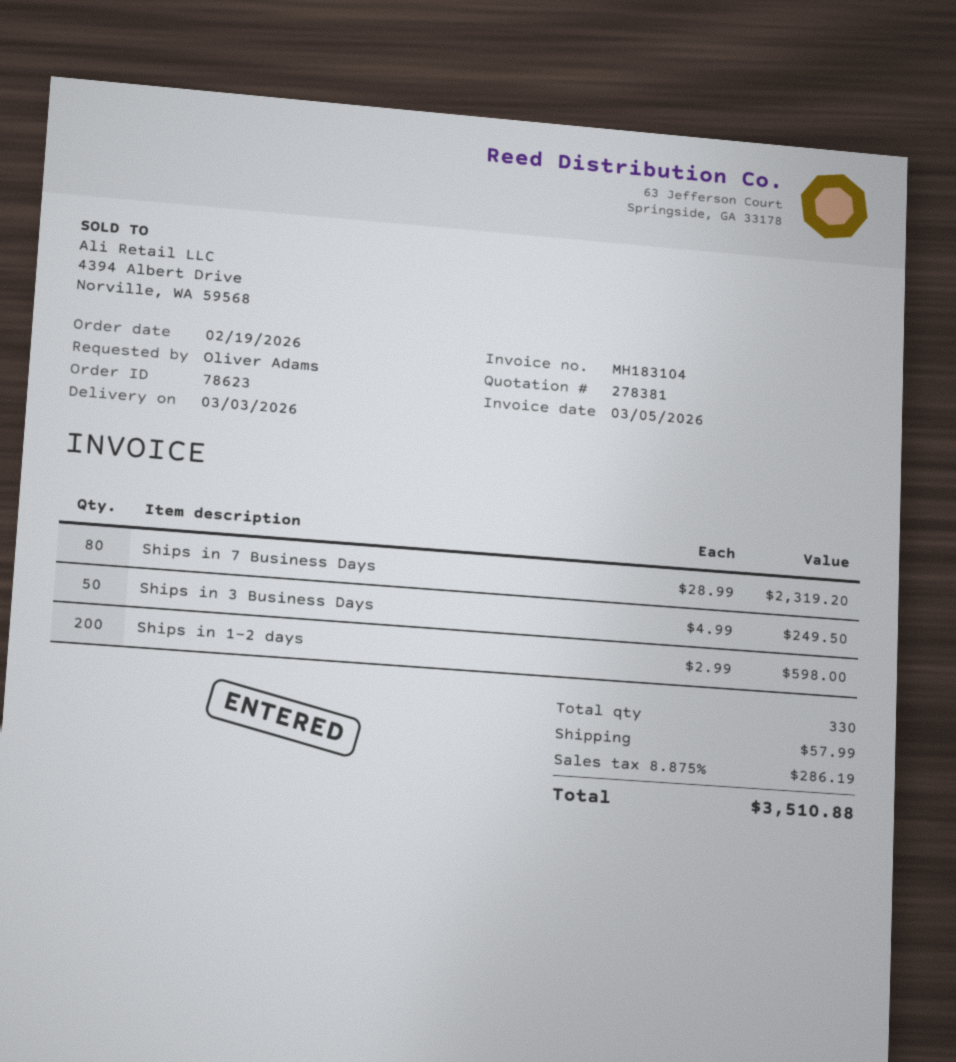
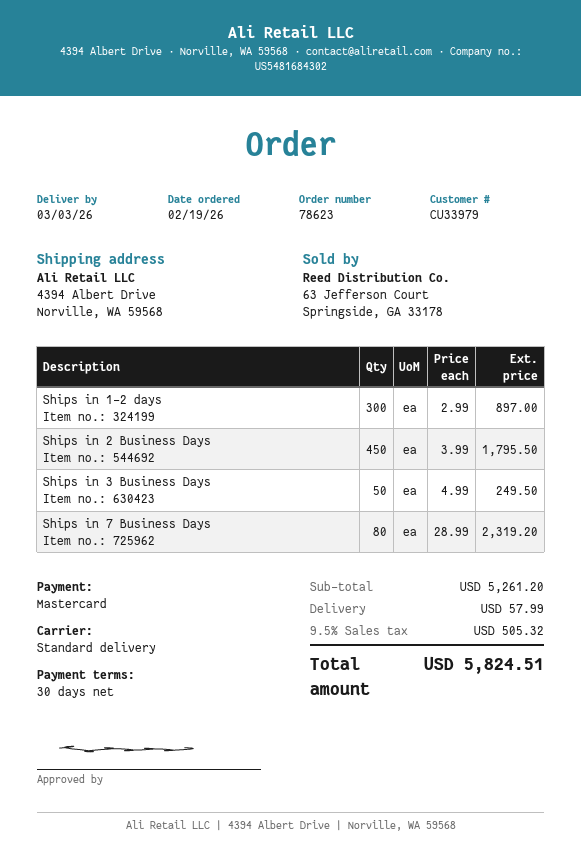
Ships in 1-2 days: 200 x 2.99 = 598.00 -> 300 x 2.99 = 897.00
Ships in 2 Business Days: none -> 450 x 3.99 = 1795.50
tax: 8.875% = 286.19 -> 9.5% = 505.32
total: 3510.88 -> 5824.51

